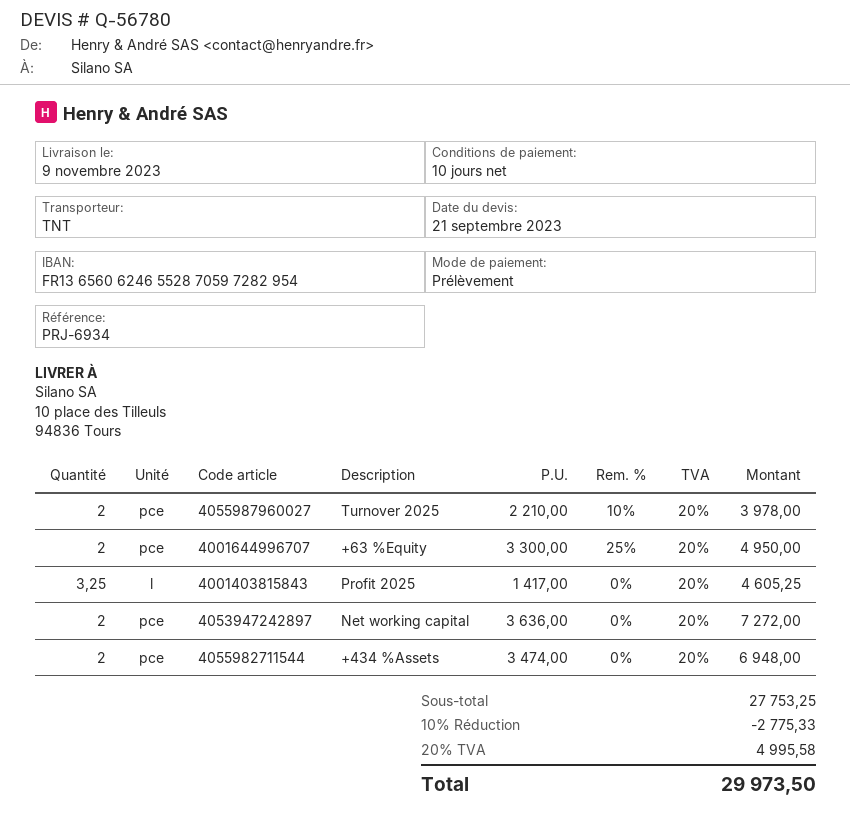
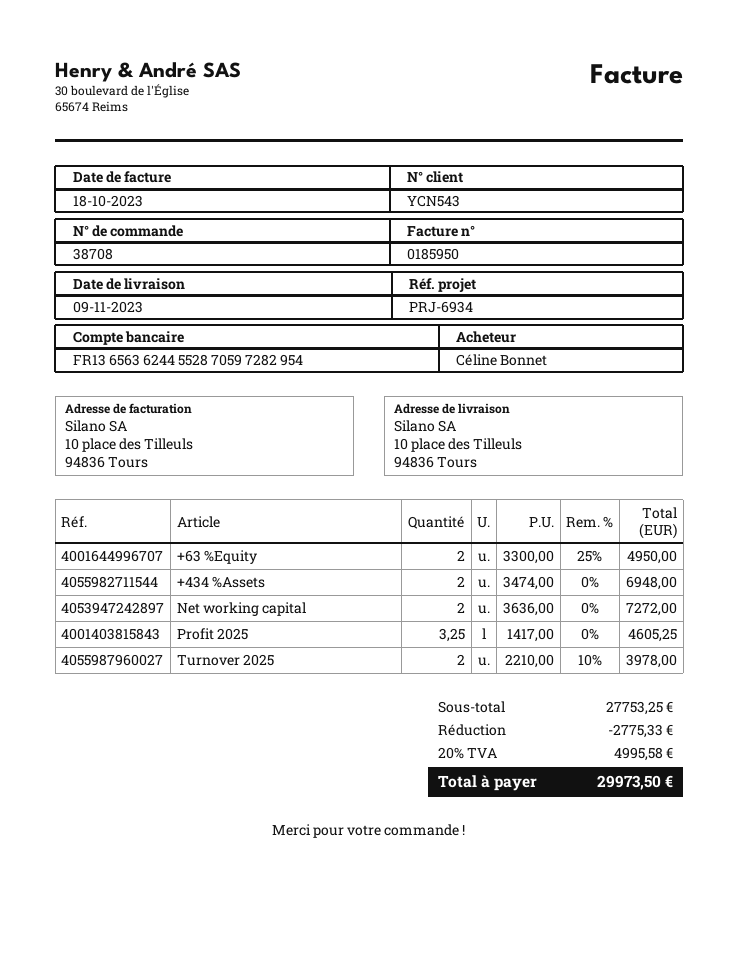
bank account: FR1365606246552870597282954 -> FR1365636244552870597282954

